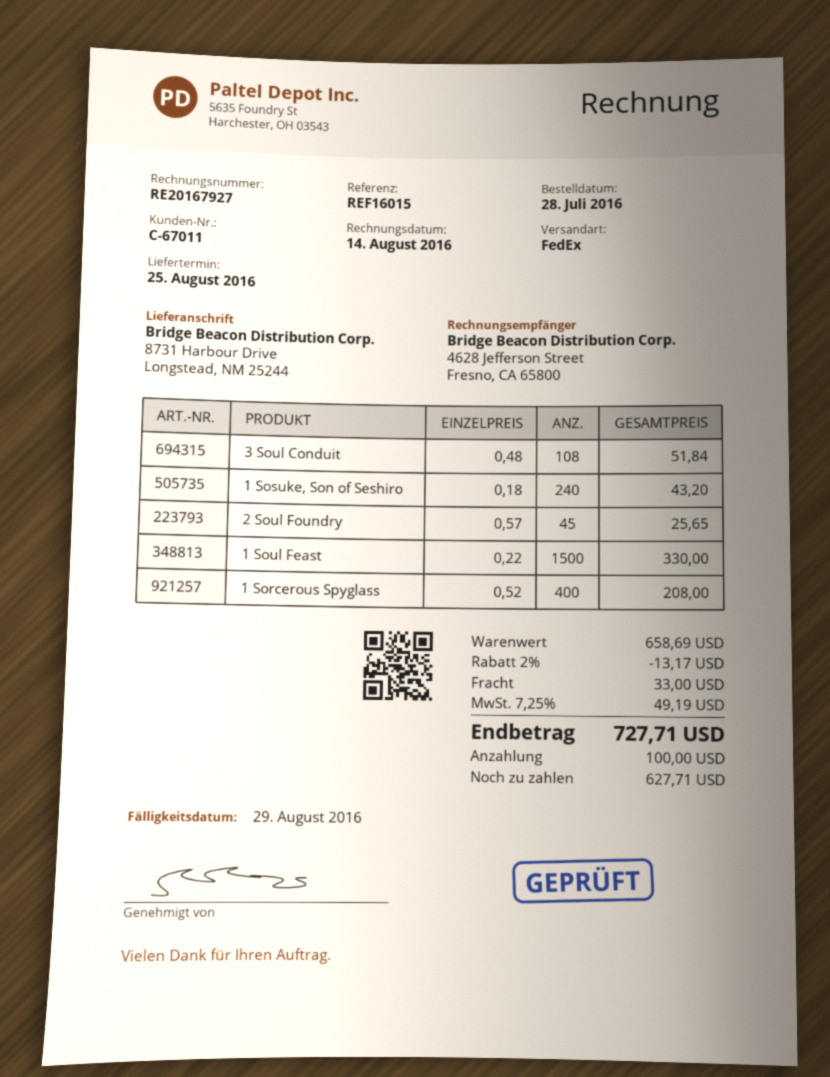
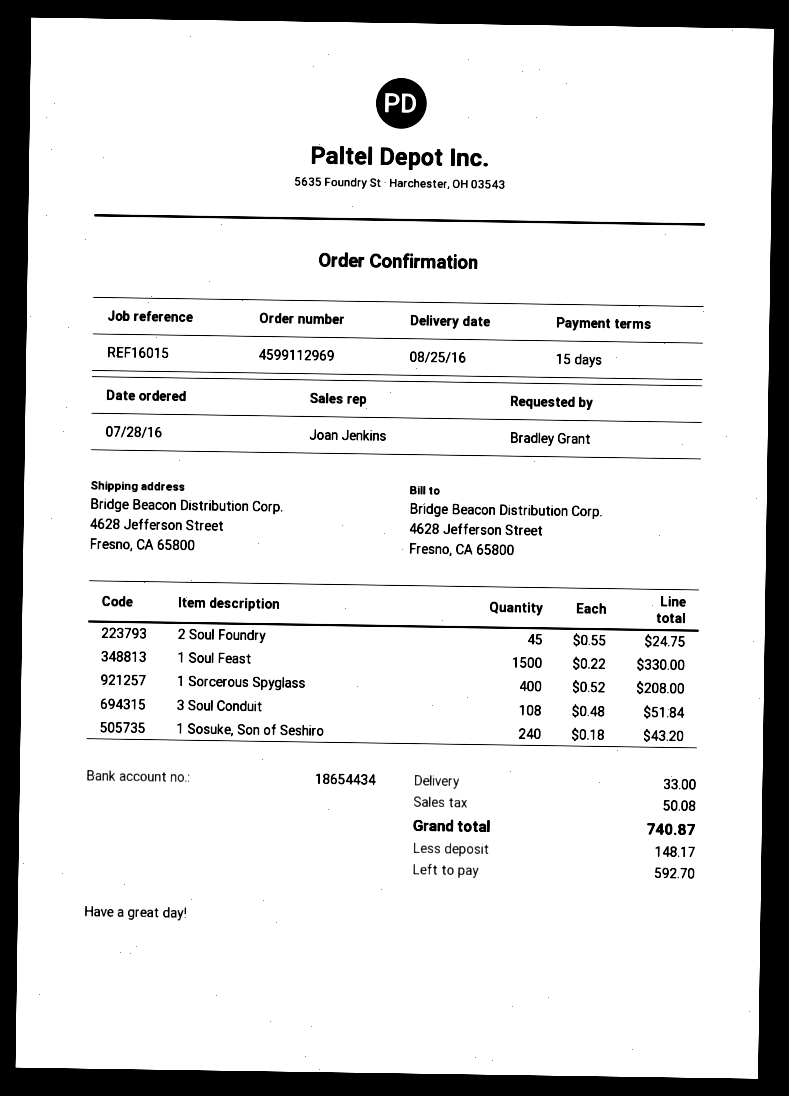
ship to: 8731 Harbour Drive, Longstead, NM 25244 -> 4628 Jefferson Street, Fresno, CA 65800
2 Soul Foundry: 45 x 0.57 = 25.65 -> 45 x 0.55 = 24.75
discount: 2% = 13.17 -> none
tax: 49.19 -> 50.08
total: 727.71 -> 740.87
deposit: 100.00 -> 148.17
balance: 627.71 -> 592.70

